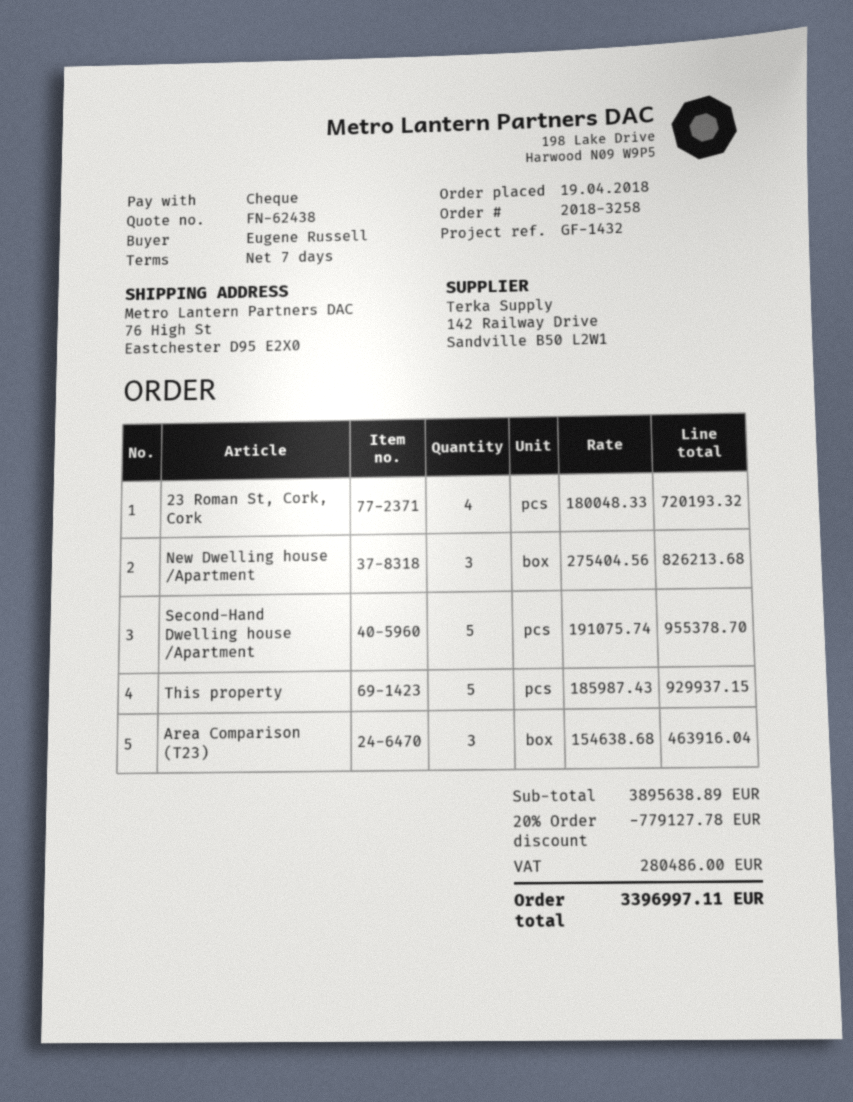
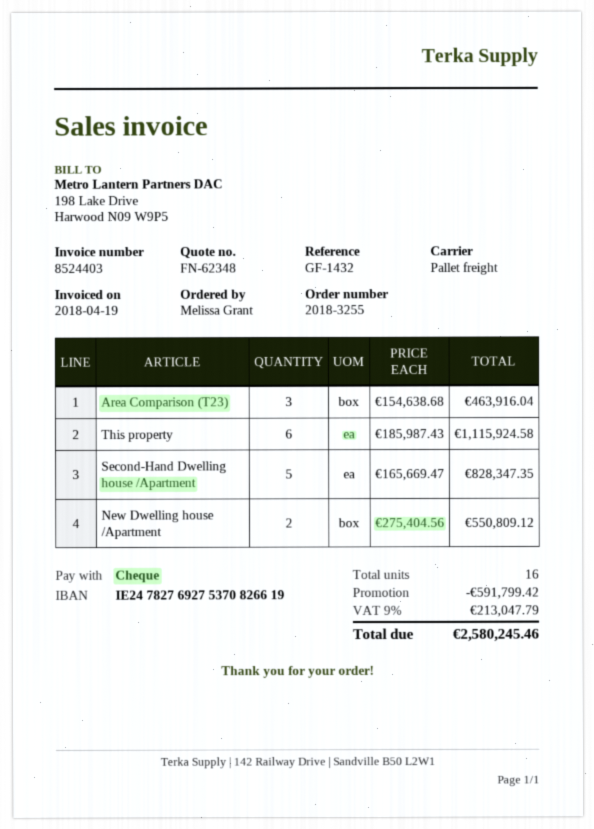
quote number: FN-62438 -> FN-62348
order number: 2018-3258 -> 2018-3255
ordered by: Eugene Russell -> Melissa Grant
23 Roman St, Cork, Cork: 4 x 180048.33 = 720193.32 -> none
New Dwelling house /Apartment: 3 x 275404.56 = 826213.68 -> 2 x 275404.56 = 550809.12
Second-Hand Dwelling house /Apartment: 5 x 191075.74 = 955378.70 -> 5 x 165669.47 = 828347.35
This property: 5 x 185987.43 = 929937.15 -> 6 x 185987.43 = 1115924.58
discount: 779127.78 -> 591799.42
tax: 280486.00 -> 213047.79
total: 3396997.11 -> 2580245.46

